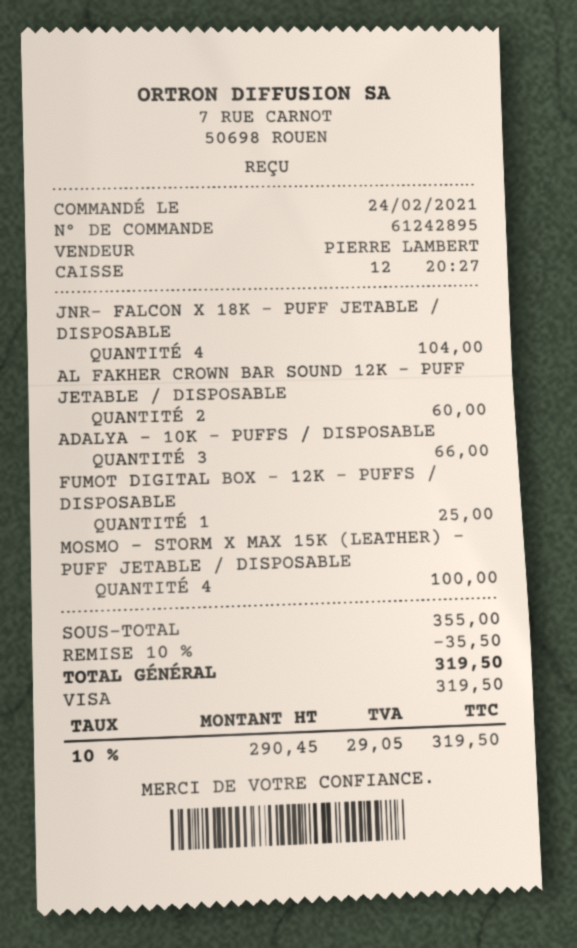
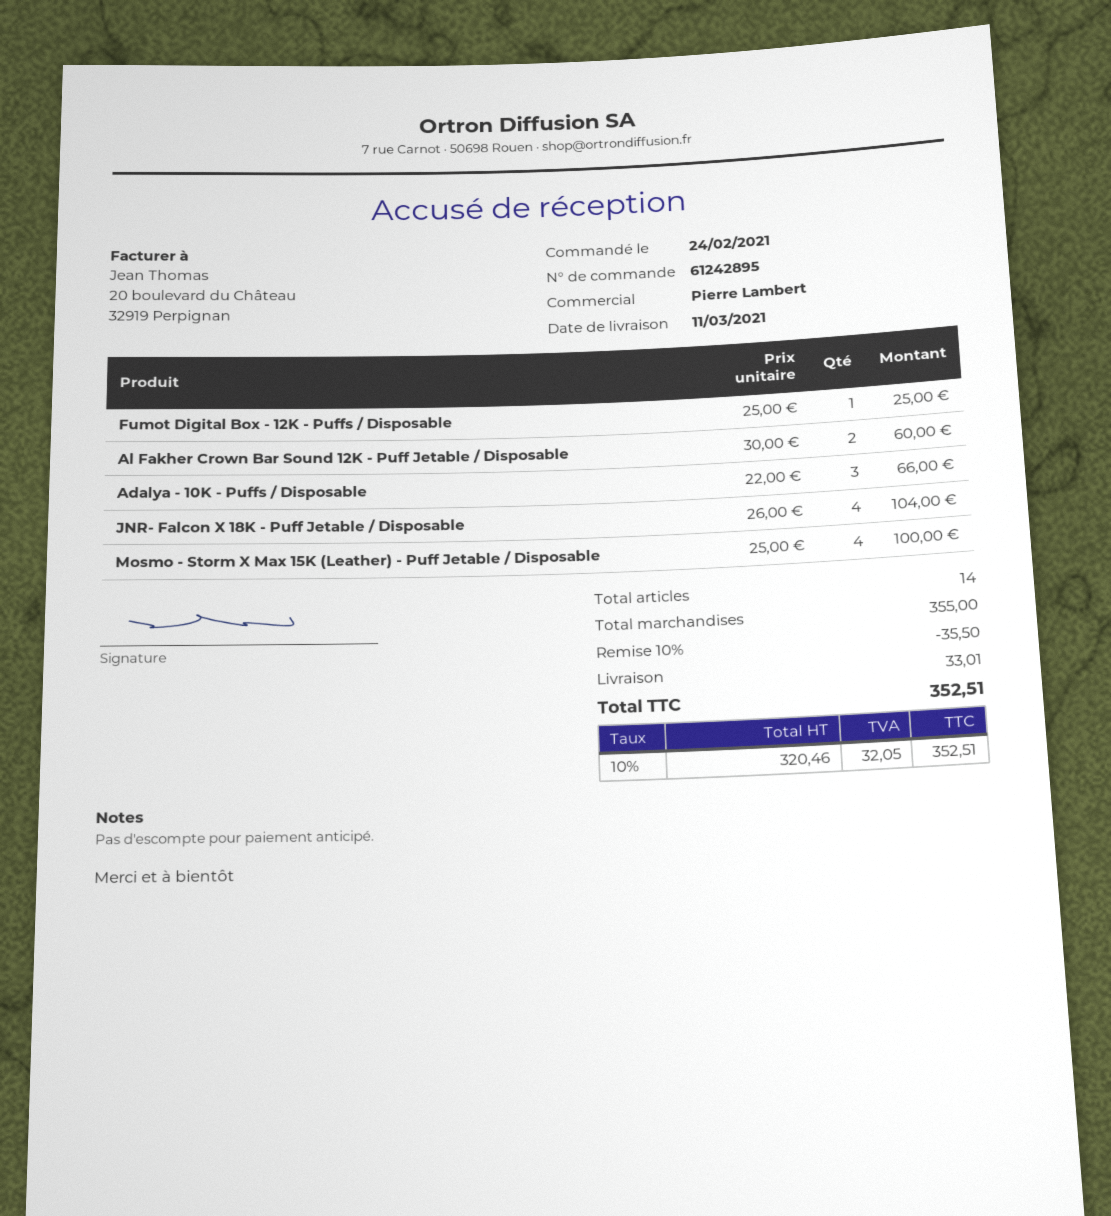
shipping: none -> 33.01
net: 290.45 -> 320.46
tax: 10% = 29.05 -> 10% = 32.05
total: 319.50 -> 352.51

